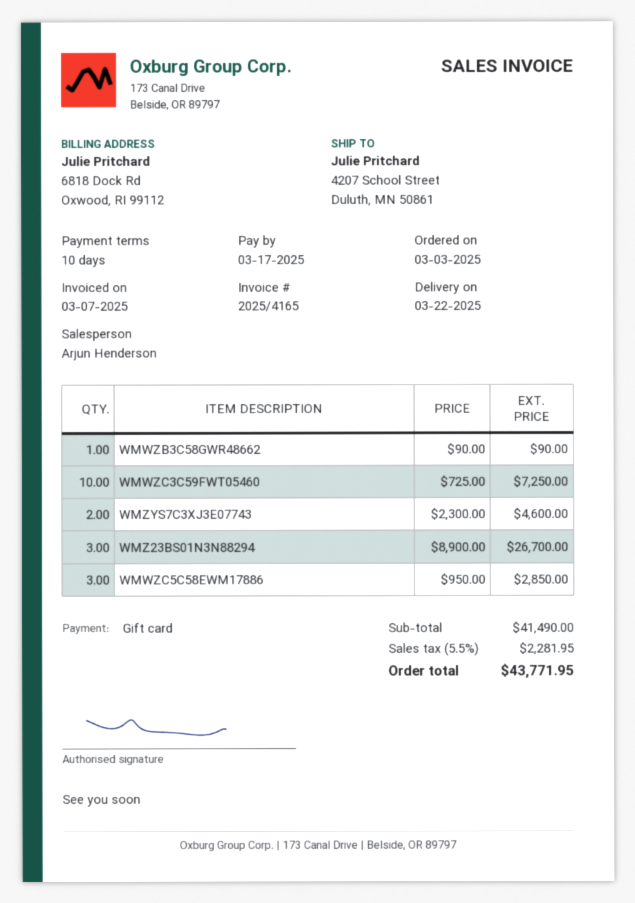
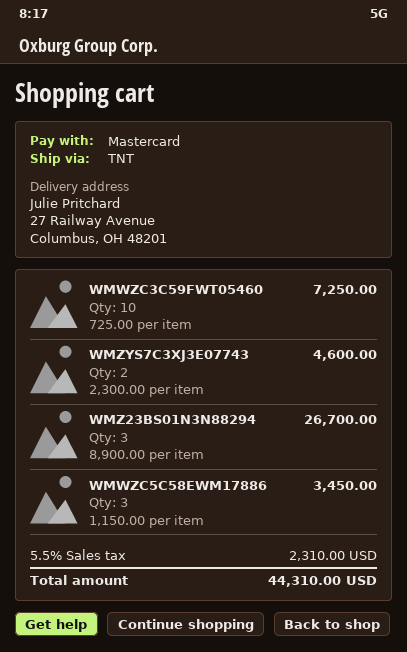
payment method: gift card -> Mastercard
ship to: 4207 School Street, Duluth, MN 50861 -> 27 Railway Avenue, Columbus, OH 48201
WMWZB3C58GWR48662: 1 x 90.00 = 90.00 -> none
WMWZC5C58EWM17886: 3 x 950.00 = 2850.00 -> 3 x 1150.00 = 3450.00
tax: 5.5% = 2281.95 -> 5.5% = 2310.00
total: 43771.95 -> 44310.00

